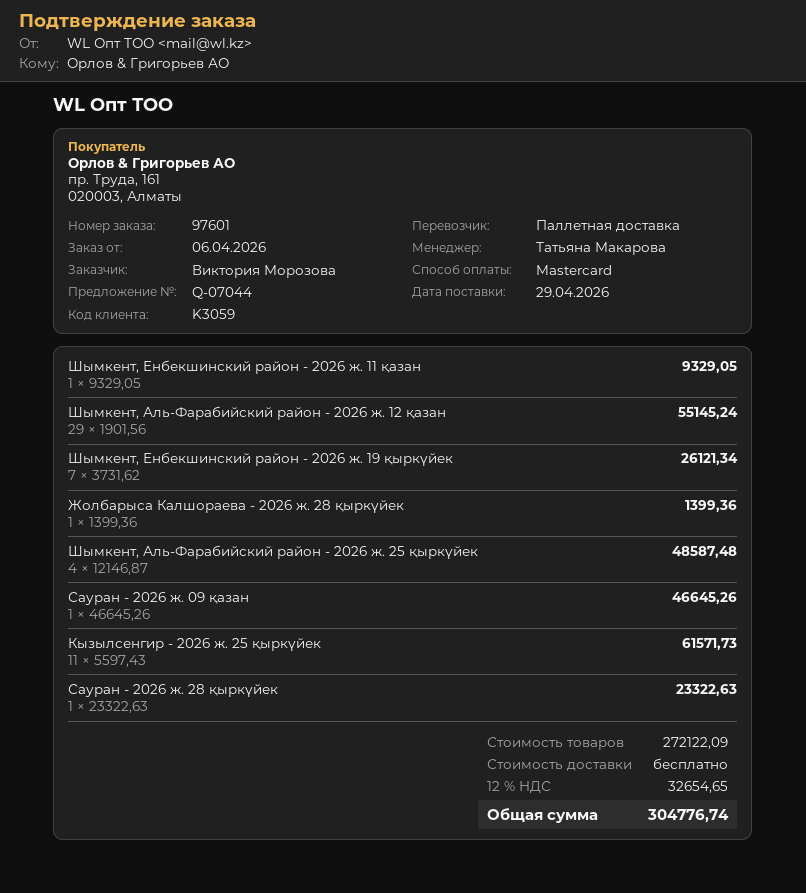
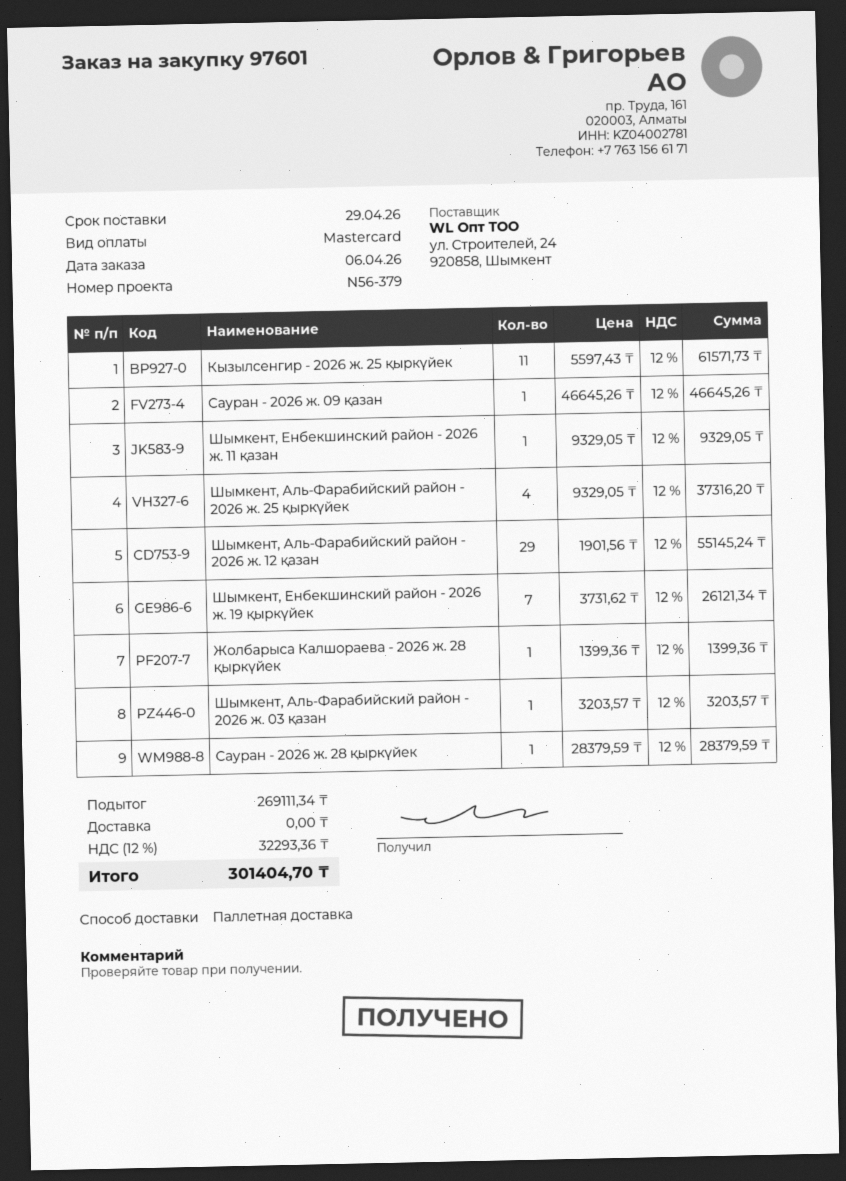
Шымкент, Аль-Фарабийский район - 2026 ж. 25 қыркүйек: 4 x 12146.87 = 48587.48 -> 4 x 9329.05 = 37316.20
Сауран - 2026 ж. 28 қыркүйек: 1 x 23322.63 = 23322.63 -> 1 x 28379.59 = 28379.59
Шымкент, Аль-Фарабийский район - 2026 ж. 03 қазан: none -> 1 x 3203.57 = 3203.57
subtotal: 272122.09 -> 269111.34
tax: 12% = 32654.65 -> 12% = 32293.36
total: 304776.74 -> 301404.70

